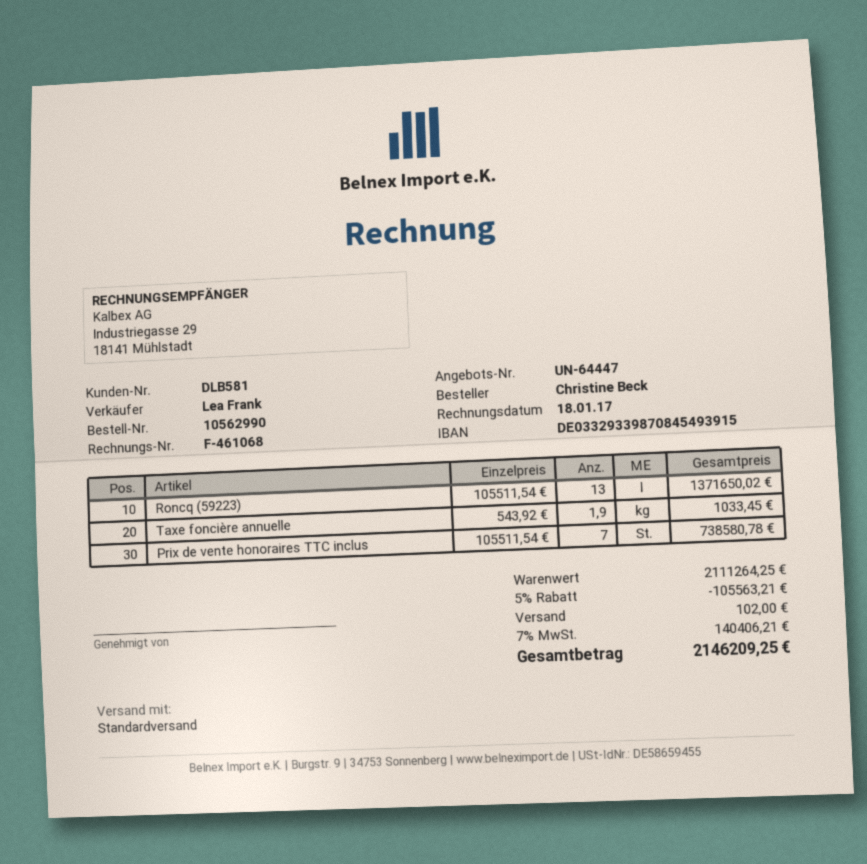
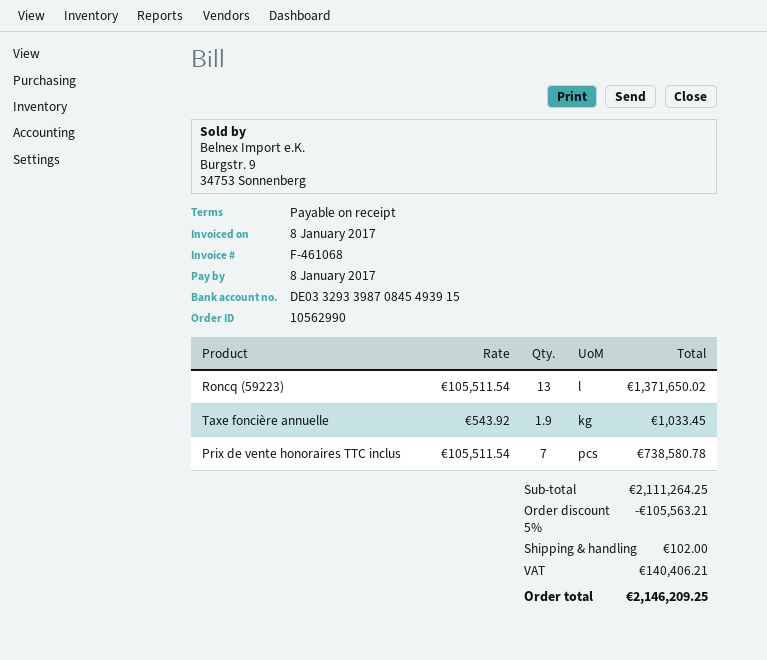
invoice date: 2017-01-18 -> 2017-01-08

